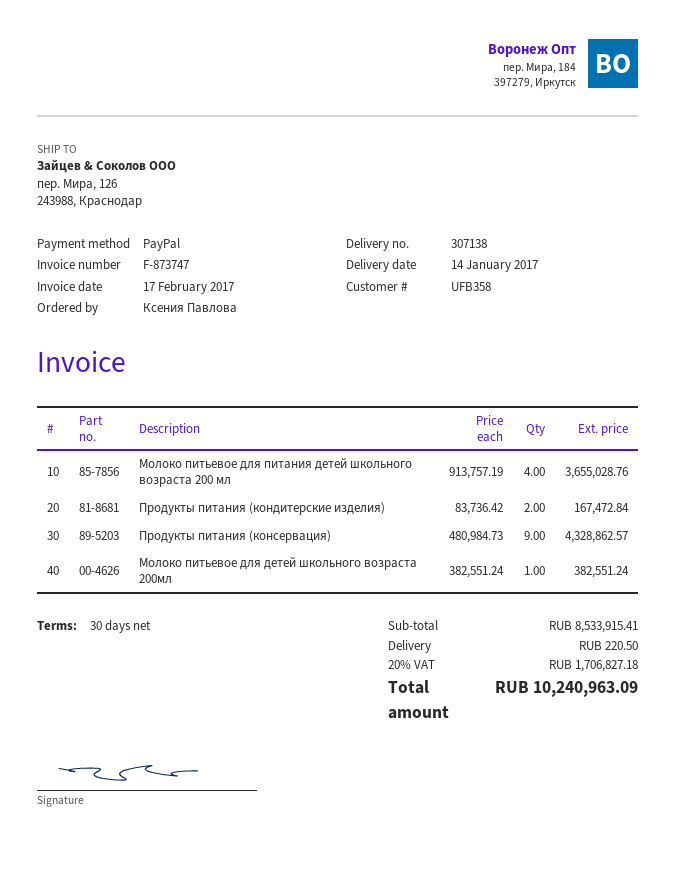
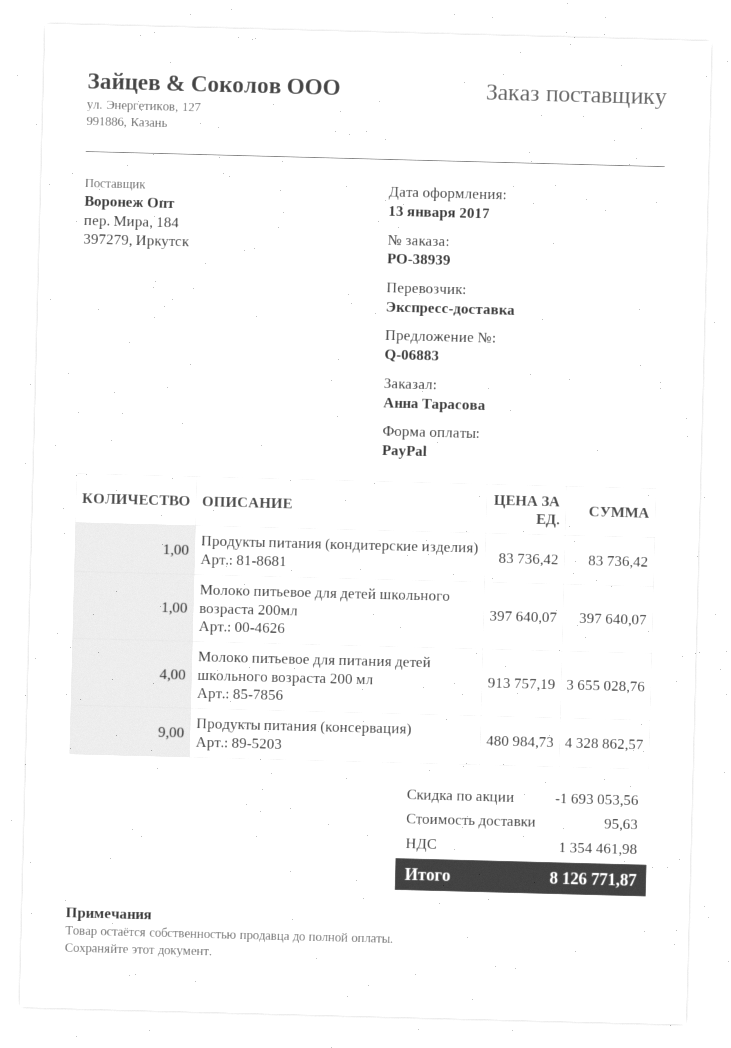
ordered by: Ксения Павлова -> Анна Тарасова
Продукты питания (кондитерские изделия): 2 x 83736.42 = 167472.84 -> 1 x 83736.42 = 83736.42
Молоко питьевое для детей школьного возраста 200мл: 1 x 382551.24 = 382551.24 -> 1 x 397640.07 = 397640.07
discount: none -> 1693053.56
shipping: 220.50 -> 95.63
tax: 1706827.18 -> 1354461.98
total: 10240963.09 -> 8126771.87

